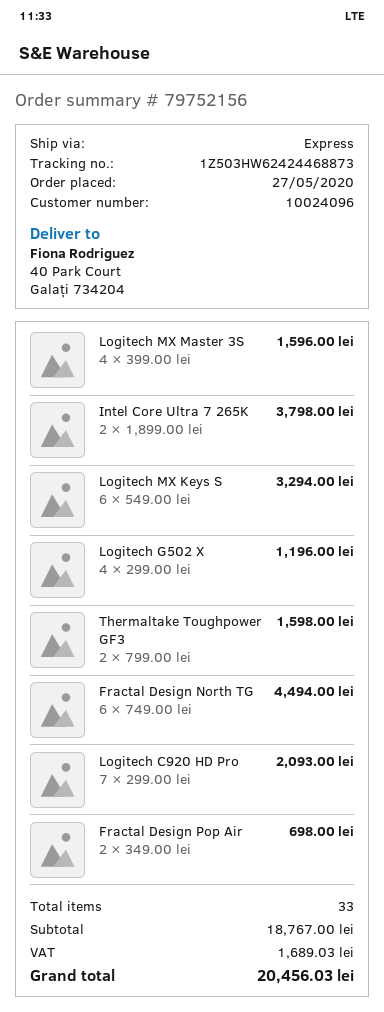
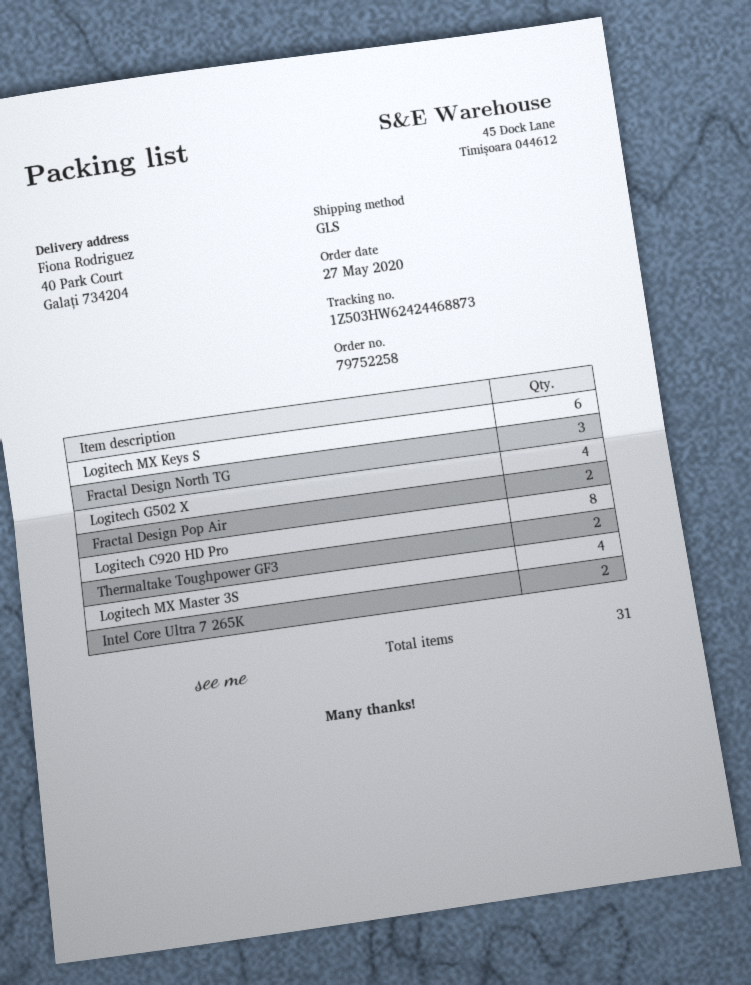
order number: 79752156 -> 79752258
shipping method: express -> GLS
Fractal Design North TG: 6 -> 3
Logitech C920 HD Pro: 7 -> 8
total quantity: 33 -> 31

